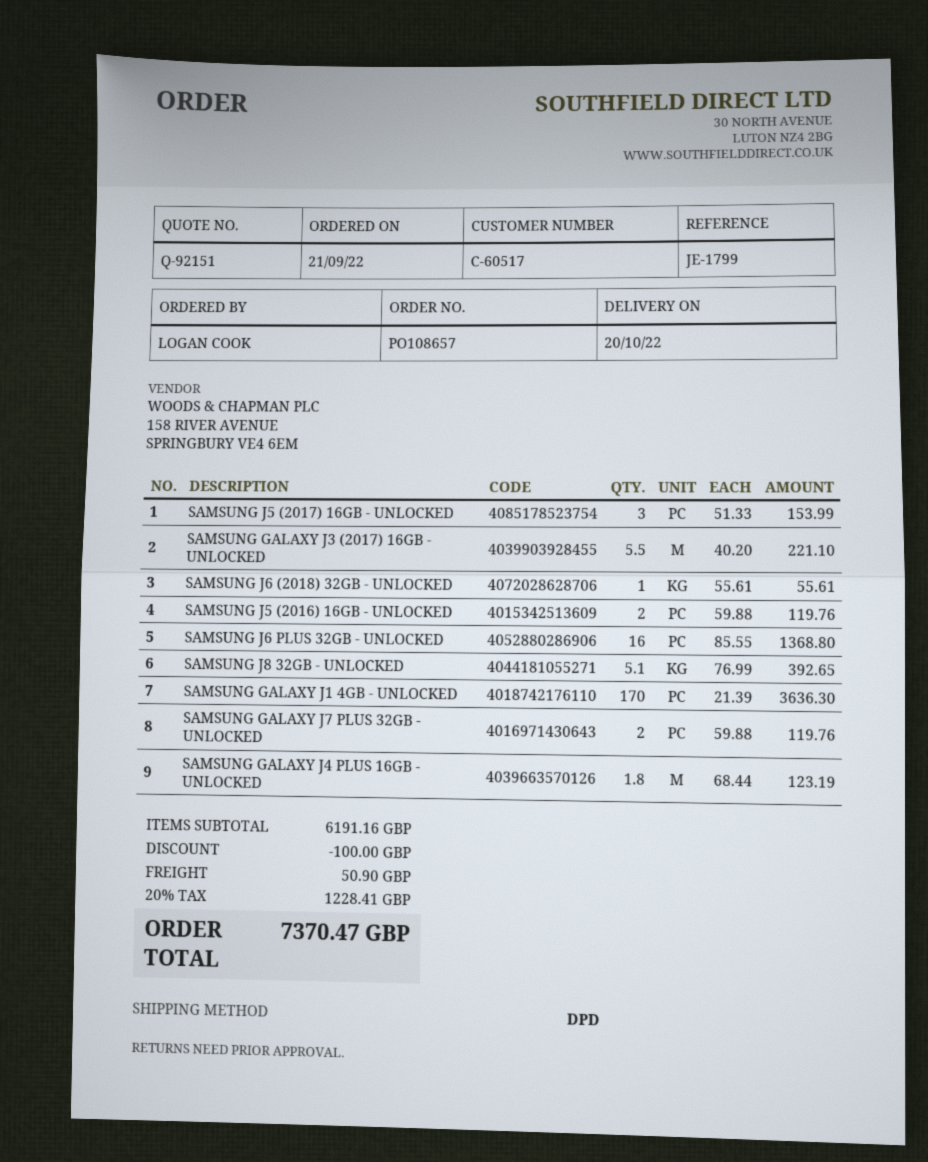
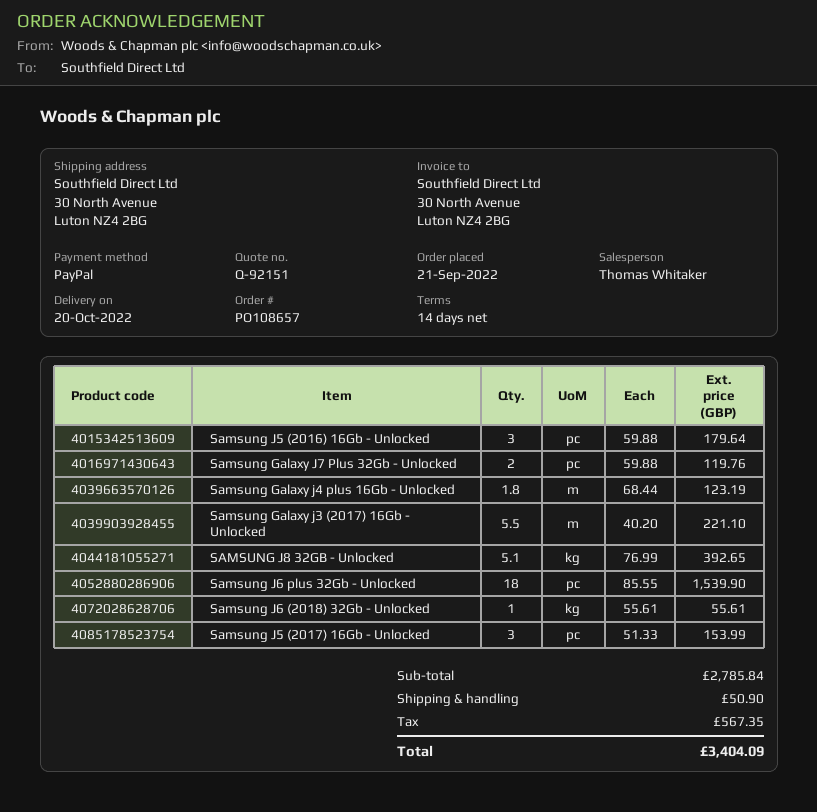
SAMSUNG J5 (2016) 16GB - UNLOCKED: 2 x 59.88 = 119.76 -> 3 x 59.88 = 179.64
SAMSUNG J6 PLUS 32GB - UNLOCKED: 16 x 85.55 = 1368.80 -> 18 x 85.55 = 1539.90
SAMSUNG GALAXY J1 4GB - UNLOCKED: 170 x 21.39 = 3636.30 -> none
subtotal: 6191.16 -> 2785.84
discount: 100.00 -> none
tax: 1228.41 -> 567.35
total: 7370.47 -> 3404.09

